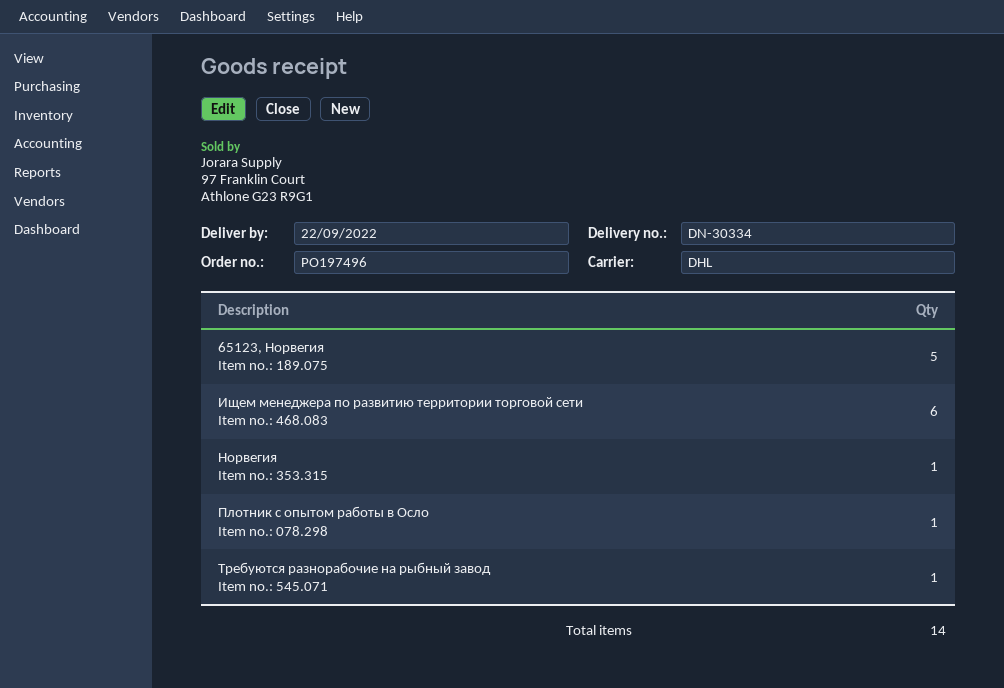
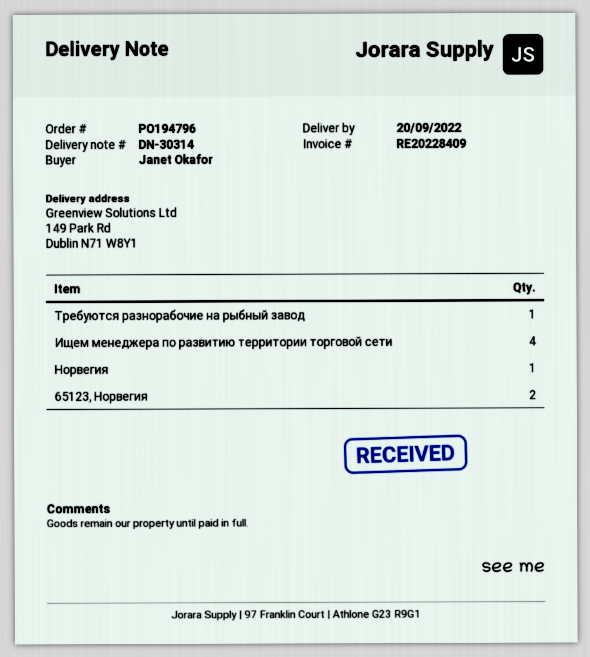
order number: PO197496 -> PO194796
delivery note number: DN-30334 -> DN-30314
delivery date: 2022-09-22 -> 2022-09-20
65123, Норвегия: 5 -> 2
Ищем менеджера по развитию территории торговой сети: 6 -> 4
Плотник с опытом работы в Осло: 1 -> none

